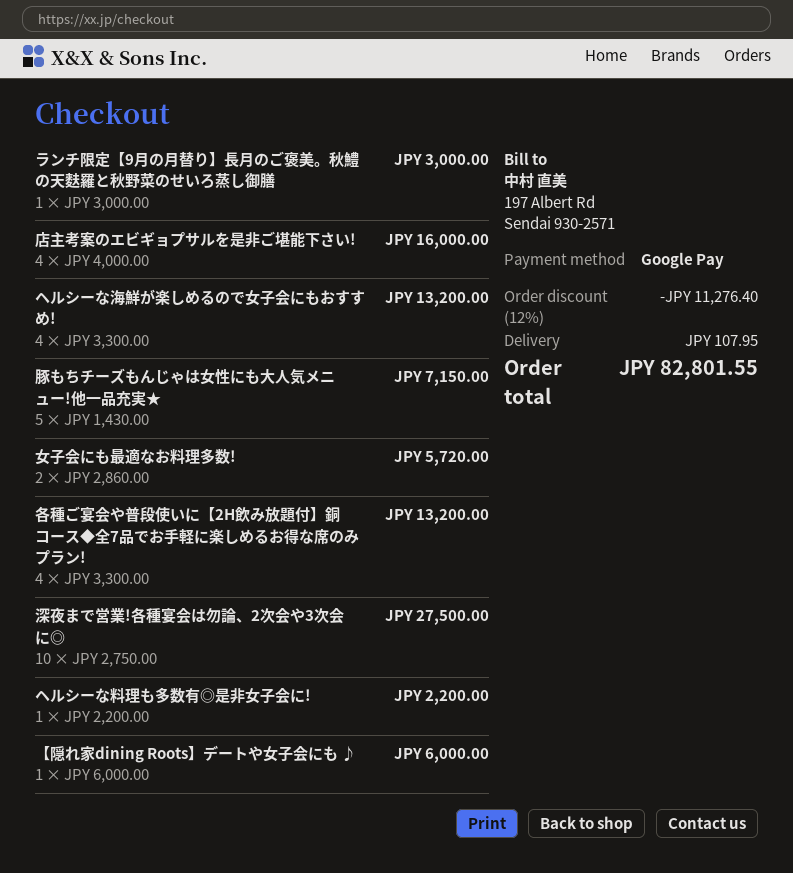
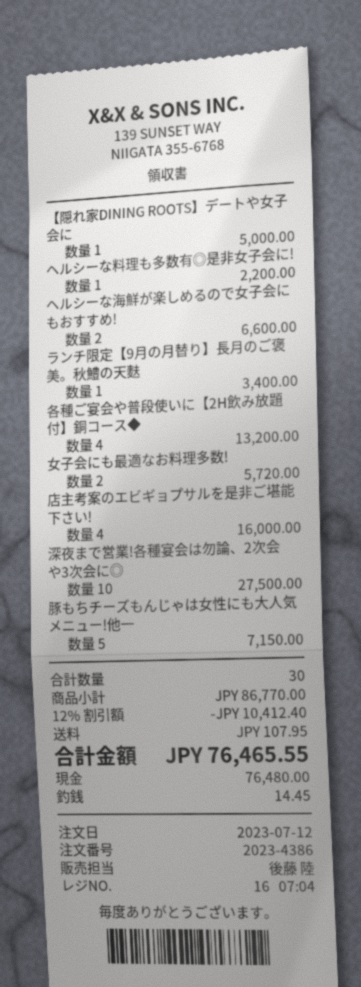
payment method: Google Pay -> cash
ランチ限定【9月の月替り】長月のご褒美。秋鱧の天麩羅と秋野菜のせいろ蒸し御膳: 1 for 3000.00 -> 1 for 3400.00
ヘルシーな海鮮が楽しめるので女子会にもおすすめ!: 4 for 13200.00 -> 2 for 6600.00
【隠れ家dining Roots】デートや女子会にも ♪: 1 for 6000.00 -> 1 for 5000.00
discount: 12% = 11276.40 -> 12% = 10412.40
total: 82801.55 -> 76465.55

